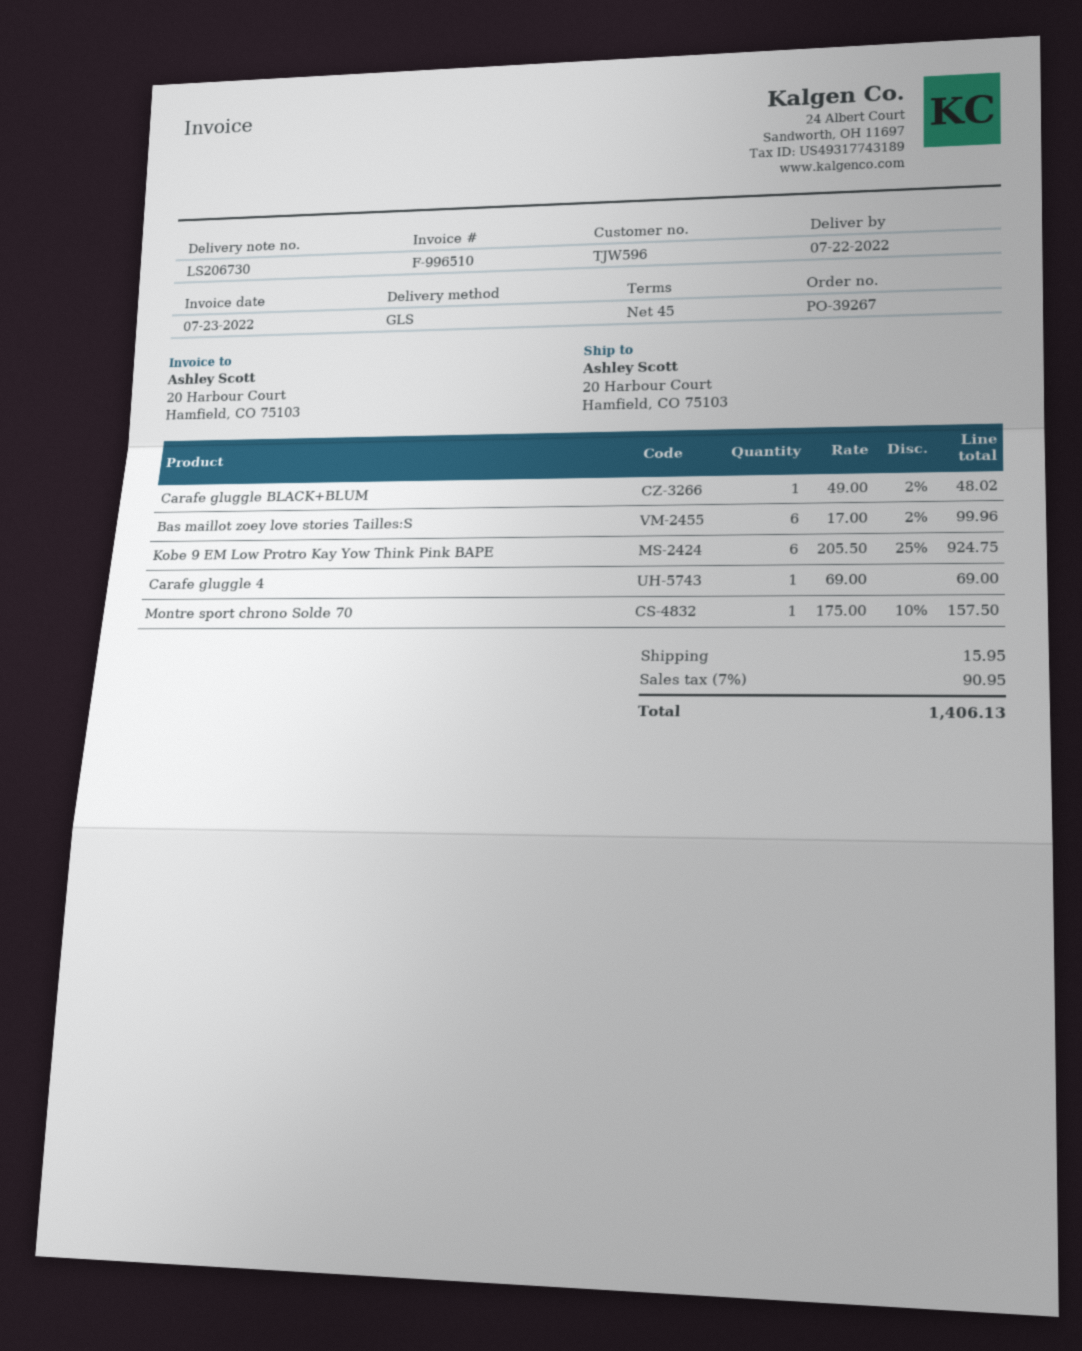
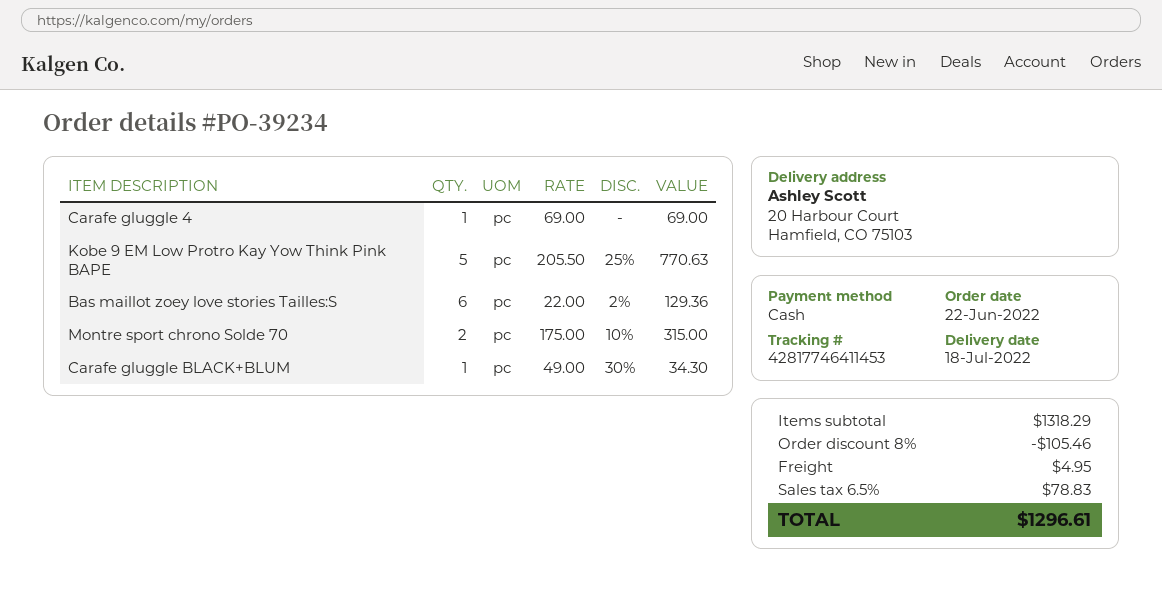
order number: PO-39267 -> PO-39234
delivery date: 2022-07-22 -> 2022-07-18
Carafe gluggle BLACK+BLUM: 1 x 49.00 - 2% = 48.02 -> 1 x 49.00 - 30% = 34.30
Bas maillot zoey love stories Tailles:S: 6 x 17.00 - 2% = 99.96 -> 6 x 22.00 - 2% = 129.36
Kobe 9 EM Low Protro Kay Yow Think Pink BAPE: 6 x 205.50 - 25% = 924.75 -> 5 x 205.50 - 25% = 770.63
Montre sport chrono Solde 70: 1 x 175.00 - 10% = 157.50 -> 2 x 175.00 - 10% = 315.00
discount: none -> 8% = 105.46
shipping: 15.95 -> 4.95
tax: 7% = 90.95 -> 6.5% = 78.83
total: 1406.13 -> 1296.61

